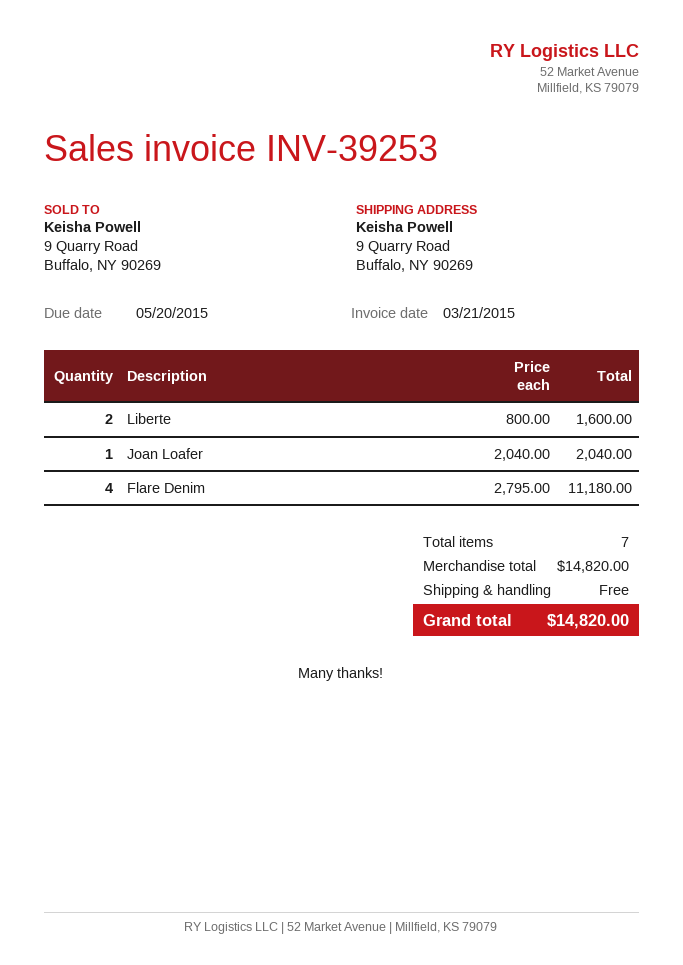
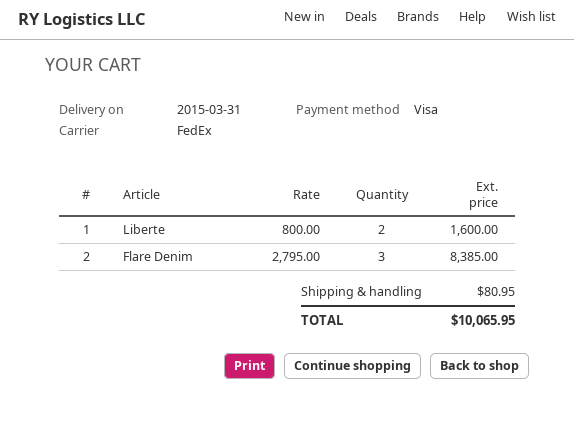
Joan Loafer: 1 x 2040.00 = 2040.00 -> none
Flare Denim: 4 x 2795.00 = 11180.00 -> 3 x 2795.00 = 8385.00
shipping: 0.00 -> 80.95
total: 14820.00 -> 10065.95

